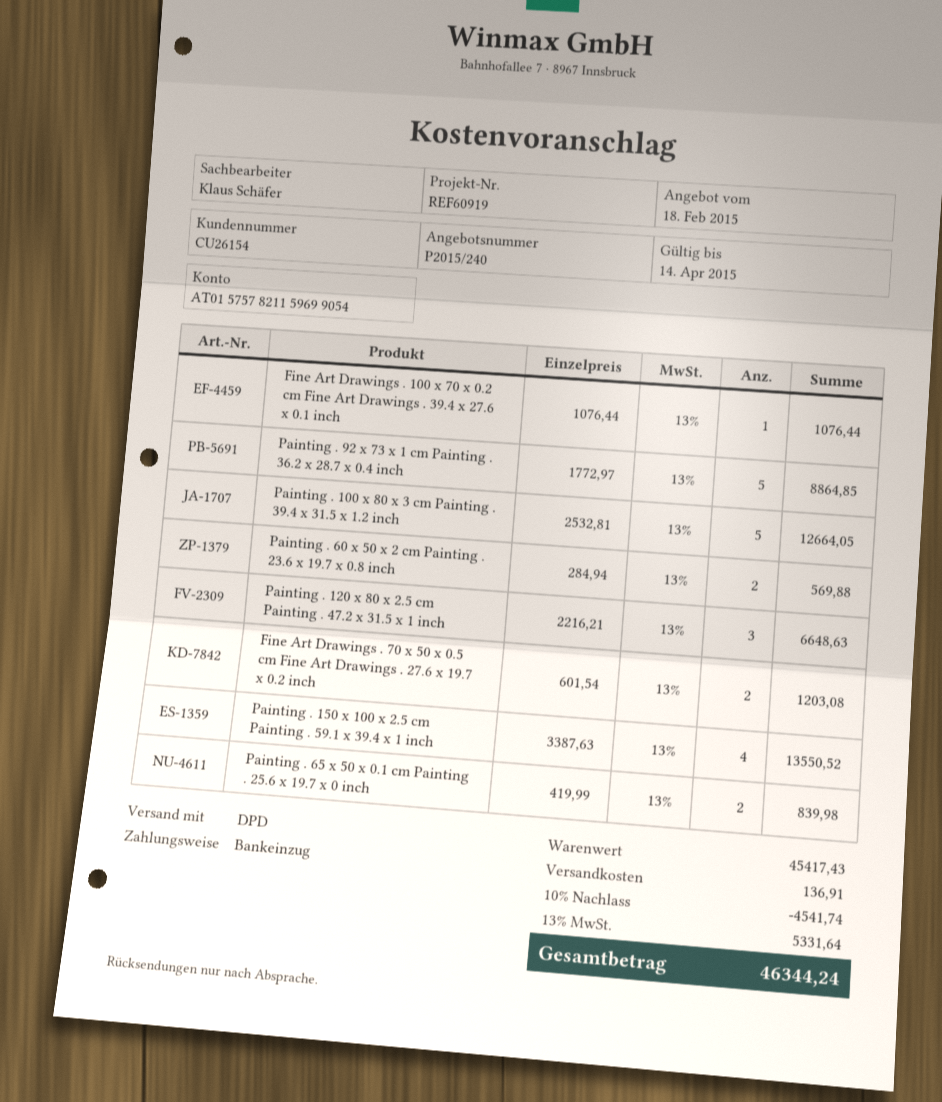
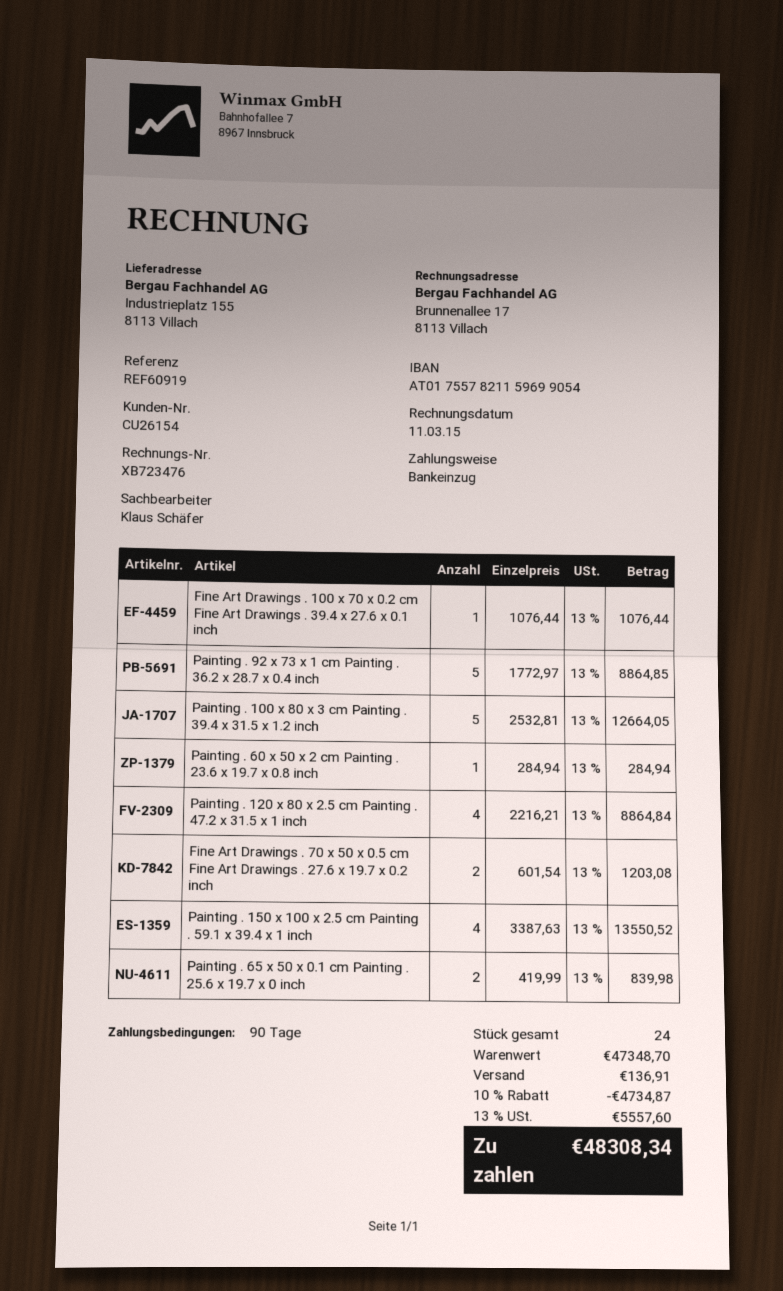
bank account: AT015757821159699054 -> AT017557821159699054
Painting . 60 x 50 x 2 cm Painting . 23.6 x 19.7 x 0.8 inch: 2 x 284.94 = 569.88 -> 1 x 284.94 = 284.94
Painting . 120 x 80 x 2.5 cm Painting . 47.2 x 31.5 x 1 inch: 3 x 2216.21 = 6648.63 -> 4 x 2216.21 = 8864.84
subtotal: 45417.43 -> 47348.70
discount: 10% = 4541.74 -> 10% = 4734.87
tax: 13% = 5331.64 -> 13% = 5557.60
total: 46344.24 -> 48308.34

